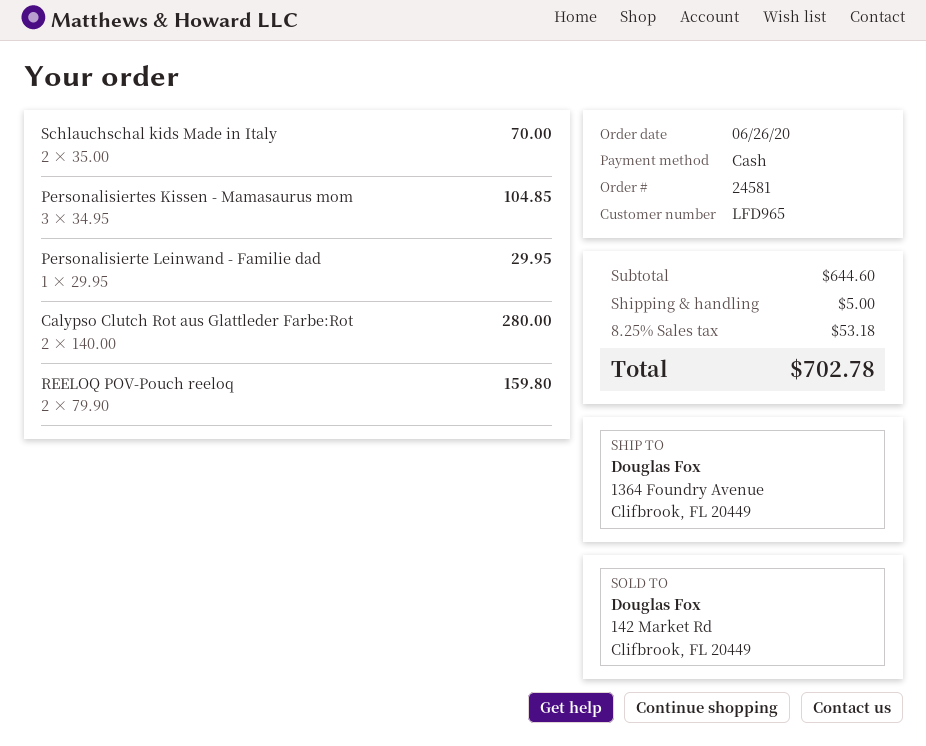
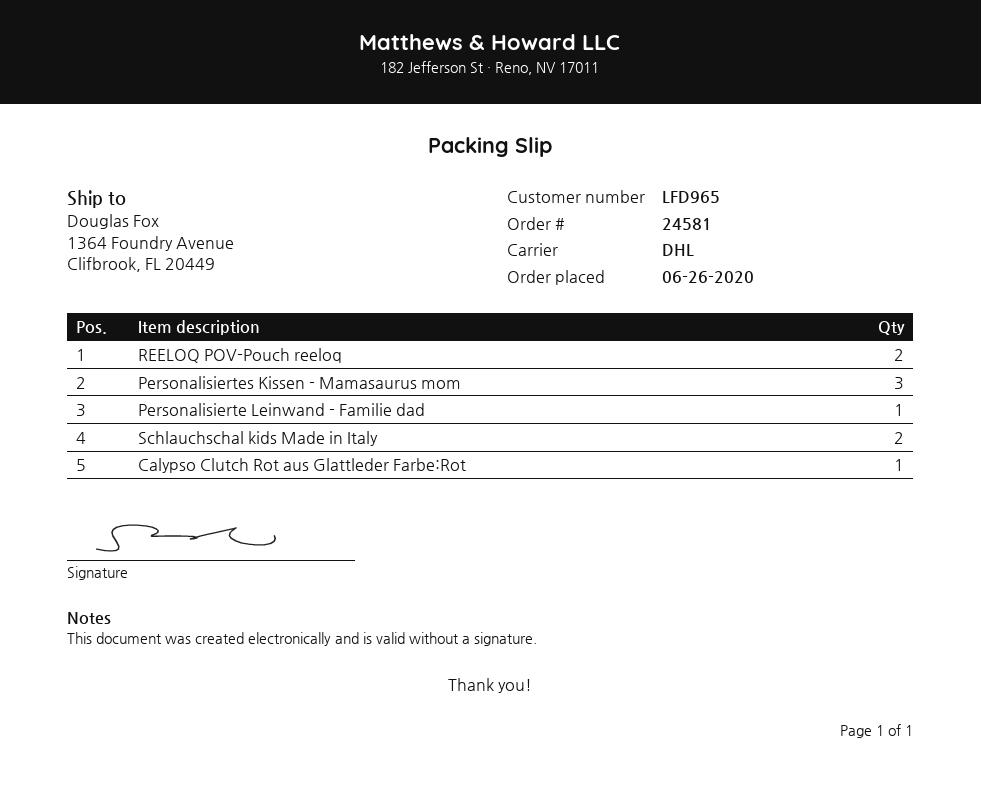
Calypso Clutch Rot aus Glattleder Farbe:Rot: 2 -> 1

